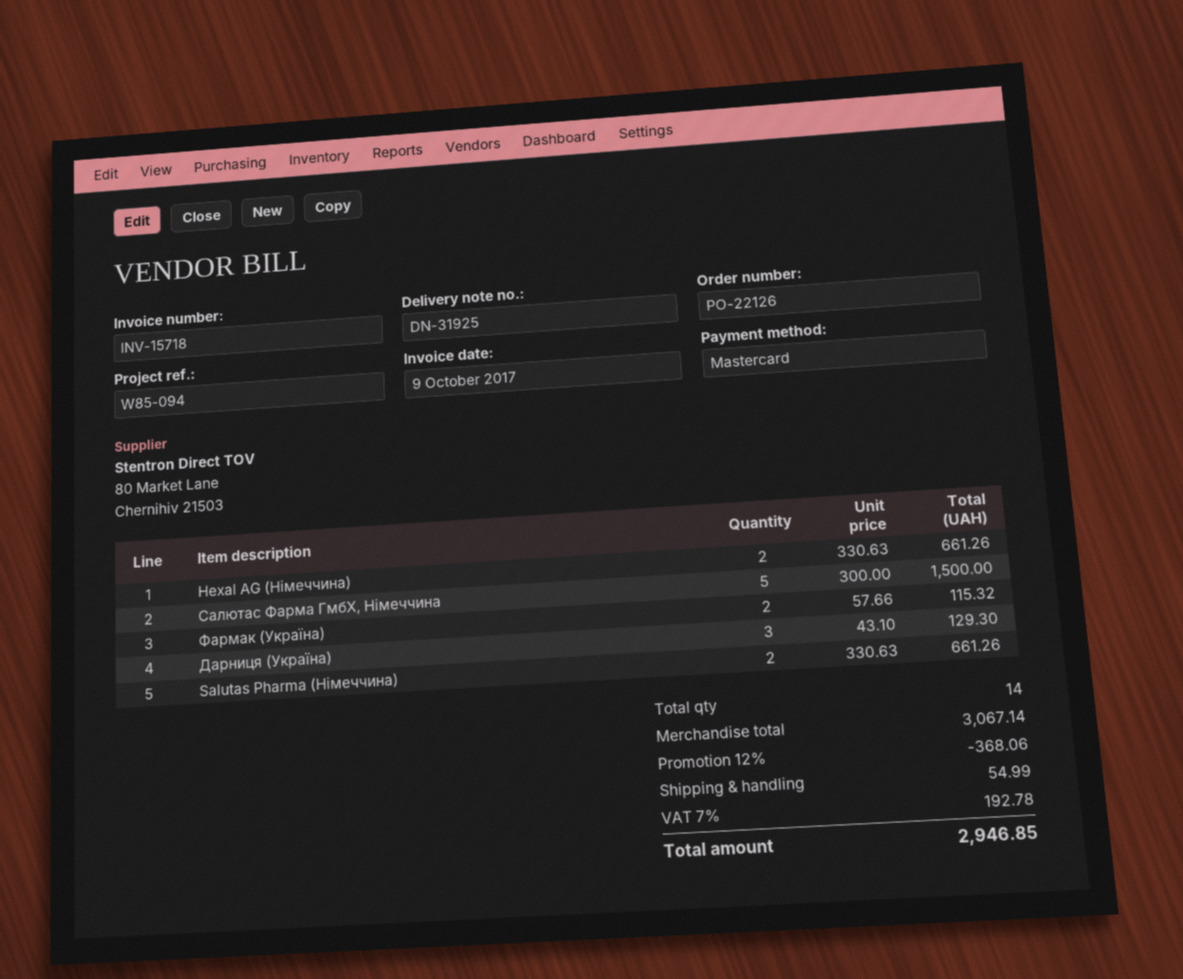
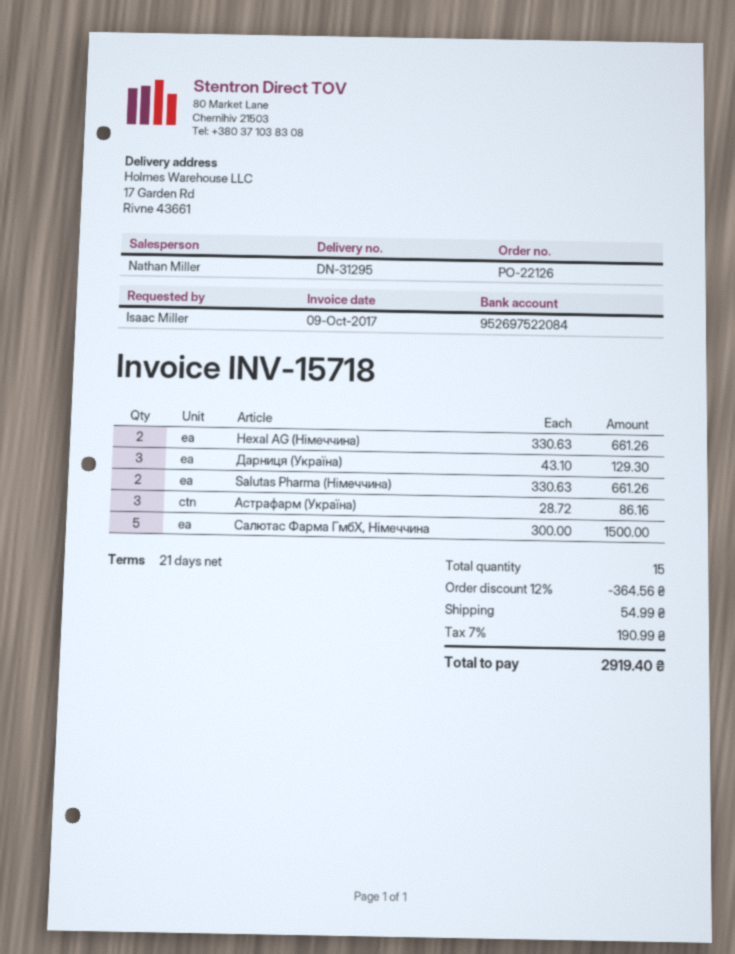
delivery note number: DN-31925 -> DN-31295
Фармак (Україна): 2 x 57.66 = 115.32 -> none
Астрафарм (Україна): none -> 3 x 28.72 = 86.16
total quantity: 14 -> 15
discount: 12% = 368.06 -> 12% = 364.56
tax: 7% = 192.78 -> 7% = 190.99
total: 2946.85 -> 2919.40

